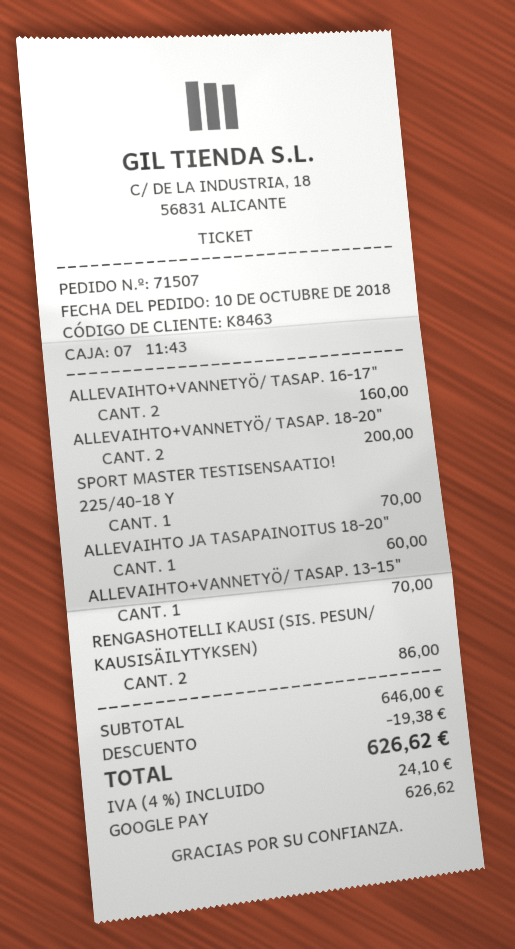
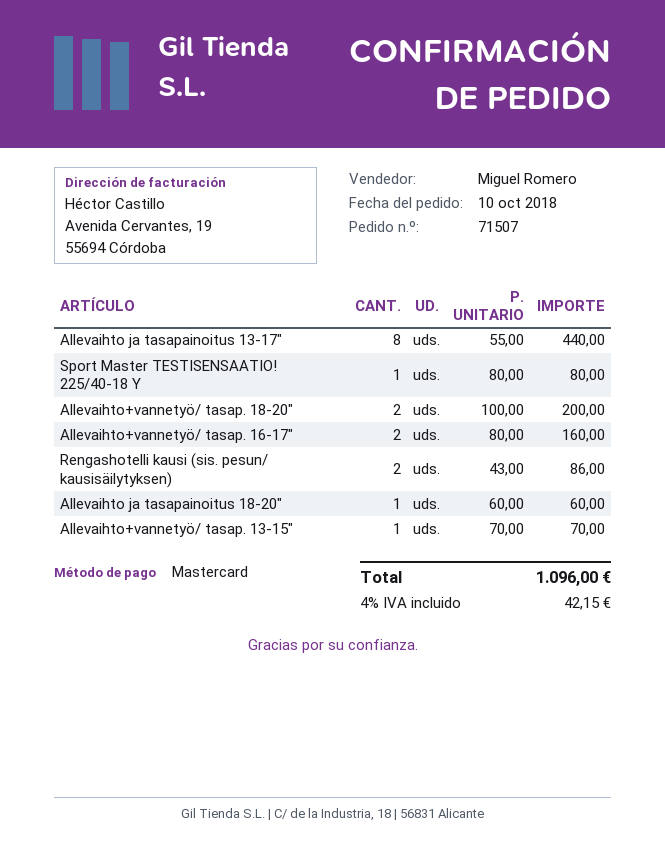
payment method: Google Pay -> Mastercard
SPORT MASTER TESTISENSAATIO! 225/40-18 Y: 1 for 70.00 -> 1 for 80.00
Allevaihto ja tasapainoitus 13-17": none -> 8 for 440.00
discount: 19.38 -> none
tax: 4% = 24.10 -> 4% = 42.15
total: 626.62 -> 1096.00

